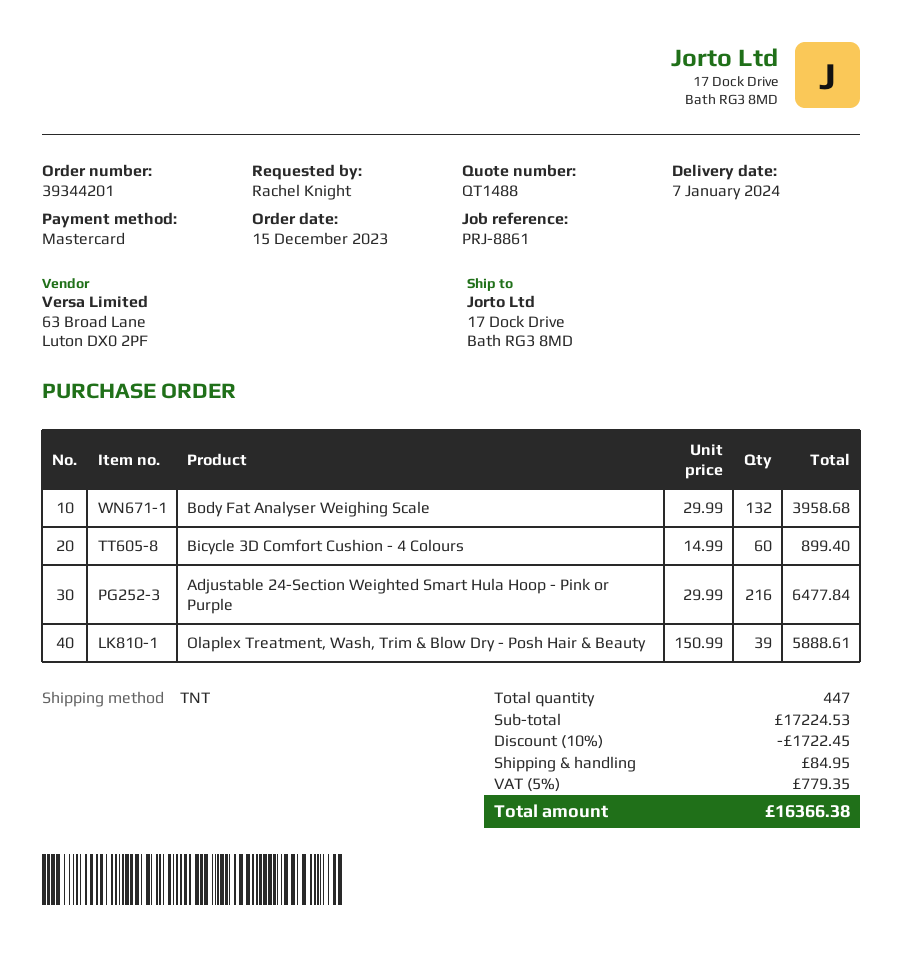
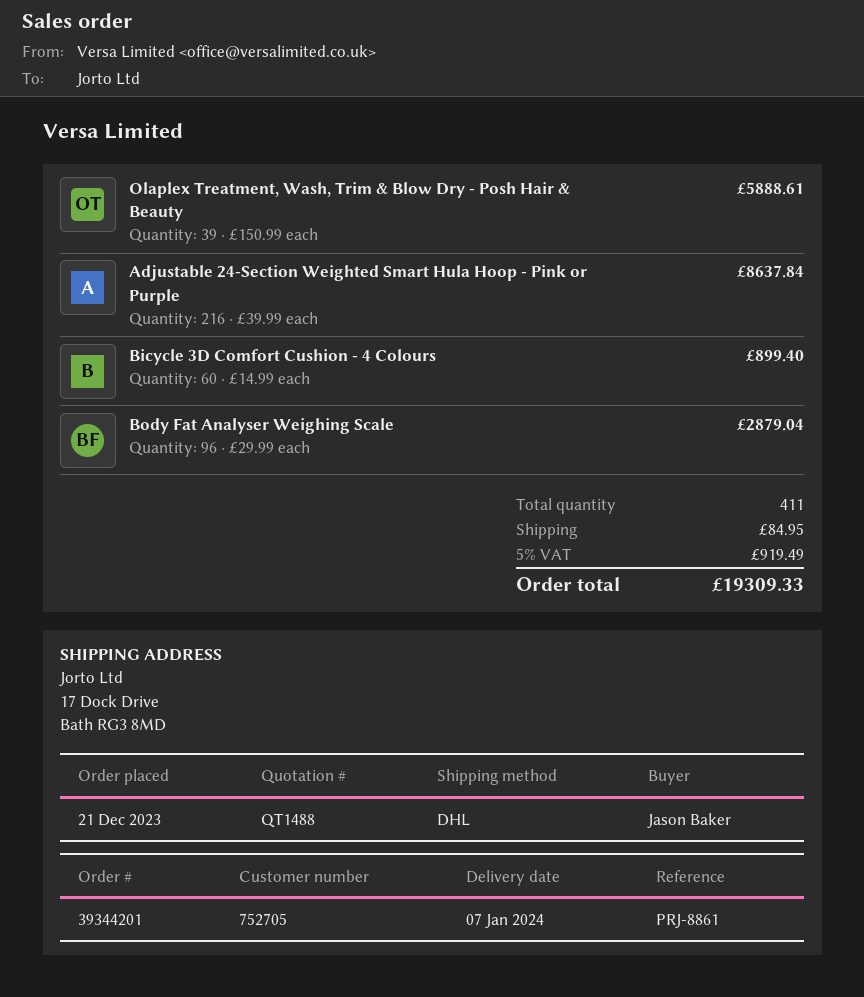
order date: 2023-12-15 -> 2023-12-21
ordered by: Rachel Knight -> Jason Baker
shipping method: TNT -> DHL
Body Fat Analyser Weighing Scale: 132 x 29.99 = 3958.68 -> 96 x 29.99 = 2879.04
Adjustable 24-Section Weighted Smart Hula Hoop - Pink or Purple: 216 x 29.99 = 6477.84 -> 216 x 39.99 = 8637.84
total quantity: 447 -> 411
discount: 10% = 1722.45 -> none
tax: 5% = 779.35 -> 5% = 919.49
total: 16366.38 -> 19309.33

